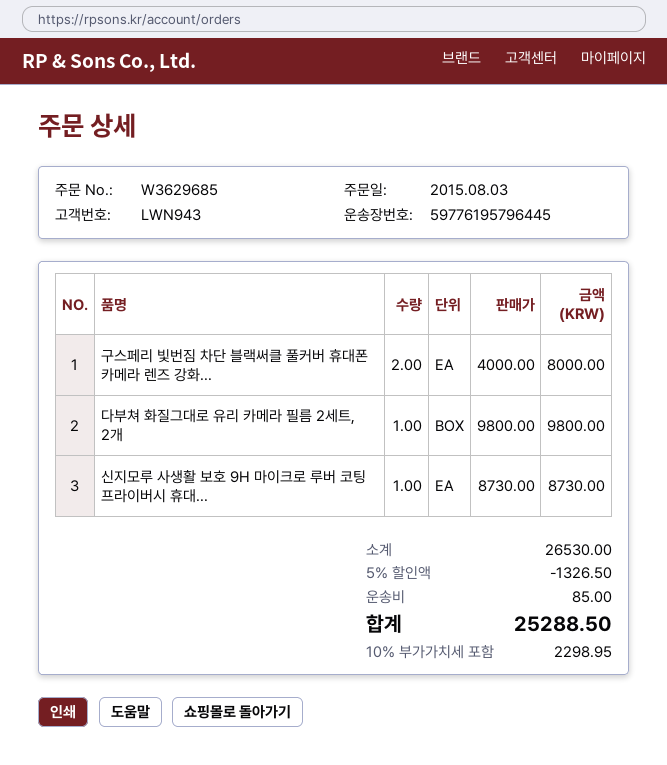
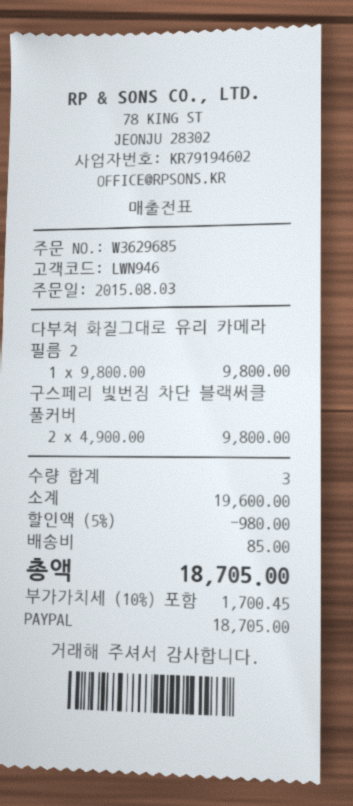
customer number: LWN943 -> LWN946
구스페리 빛번짐 차단 블랙써클 풀커버 휴대폰 카메라 렌즈 강화...: 2 x 4000.00 = 8000.00 -> 2 x 4900.00 = 9800.00
신지모루 사생활 보호 9H 마이크로 루버 코팅 프라이버시 휴대...: 1 x 8730.00 = 8730.00 -> none
subtotal: 26530.00 -> 19600.00
discount: 5% = 1326.50 -> 5% = 980.00
tax: 10% = 2298.95 -> 10% = 1700.45
total: 25288.50 -> 18705.00

